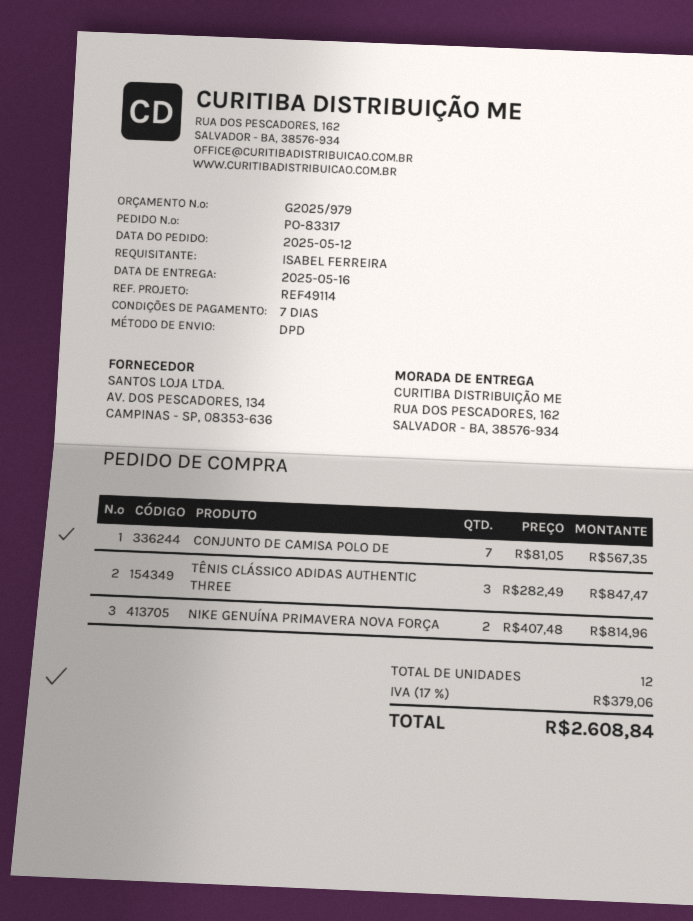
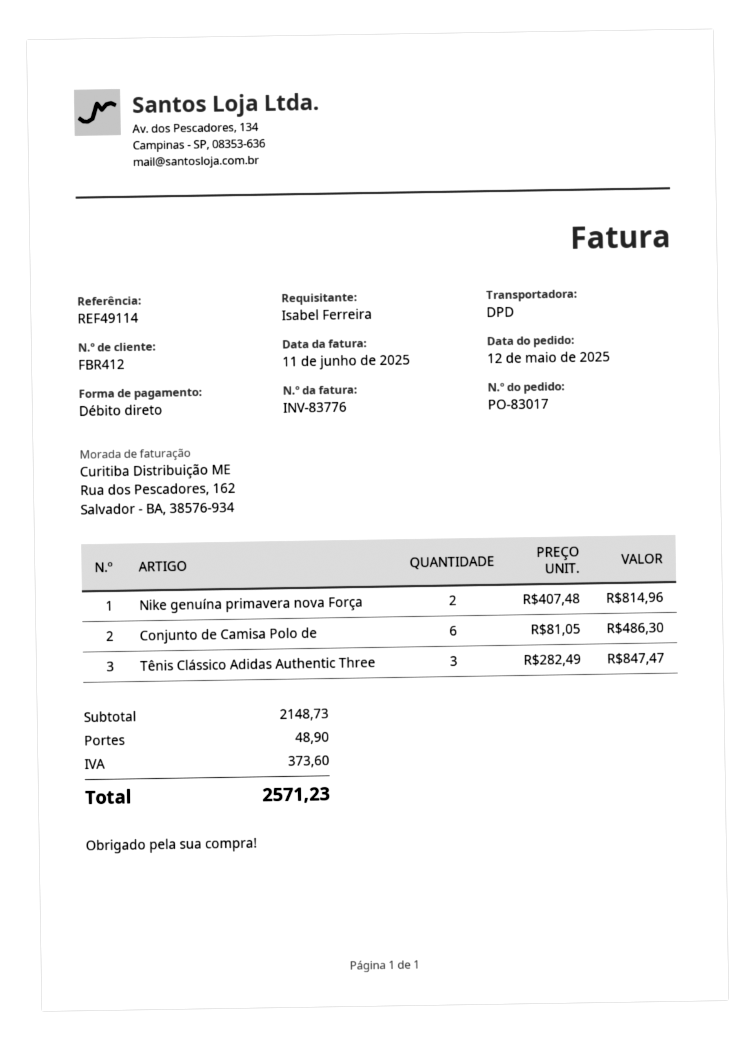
order number: PO-83317 -> PO-83017
CONJUNTO DE CAMISA POLO DE: 7 x 81.05 = 567.35 -> 6 x 81.05 = 486.30
shipping: none -> 48.90
tax: 379.06 -> 373.60
total: 2608.84 -> 2571.23

